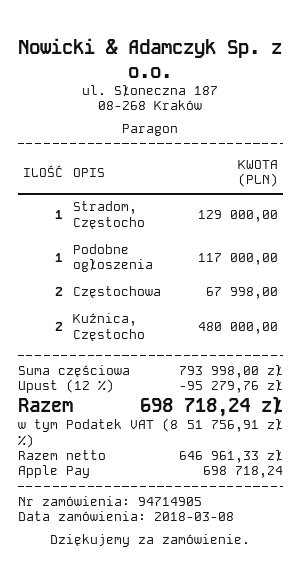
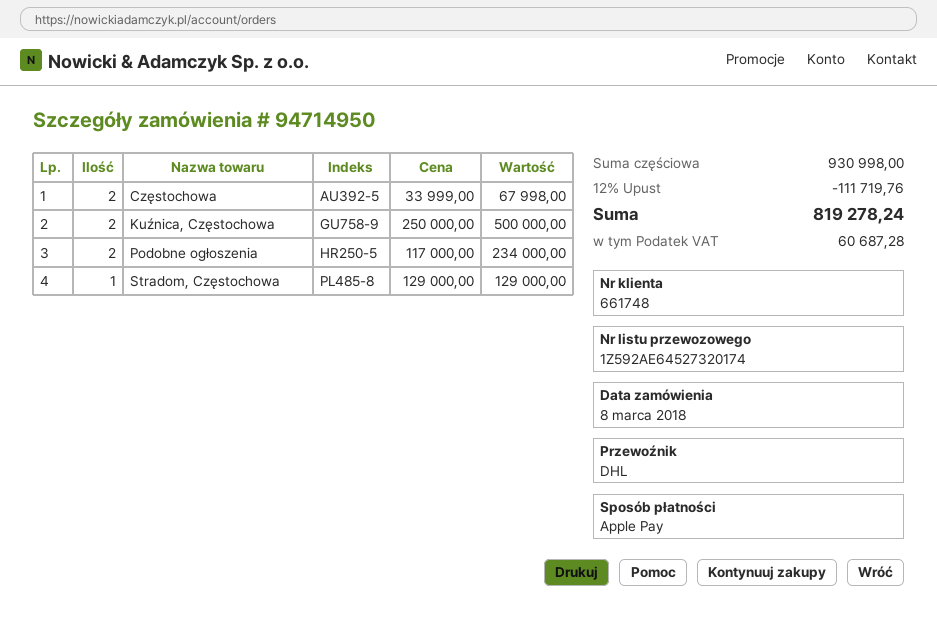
order number: 94714905 -> 94714950
Podobne ogłoszenia: 1 for 117000.00 -> 2 for 234000.00
Kuźnica, Częstocho: 2 for 480000.00 -> 2 for 500000.00
subtotal: 793998.00 -> 930998.00
discount: 12% = 95279.76 -> 12% = 111719.76
tax: 51756.91 -> 60687.28
total: 698718.24 -> 819278.24

